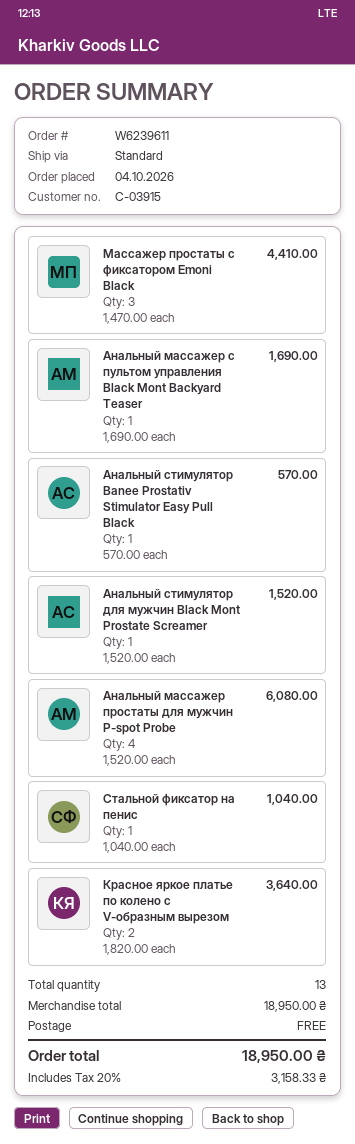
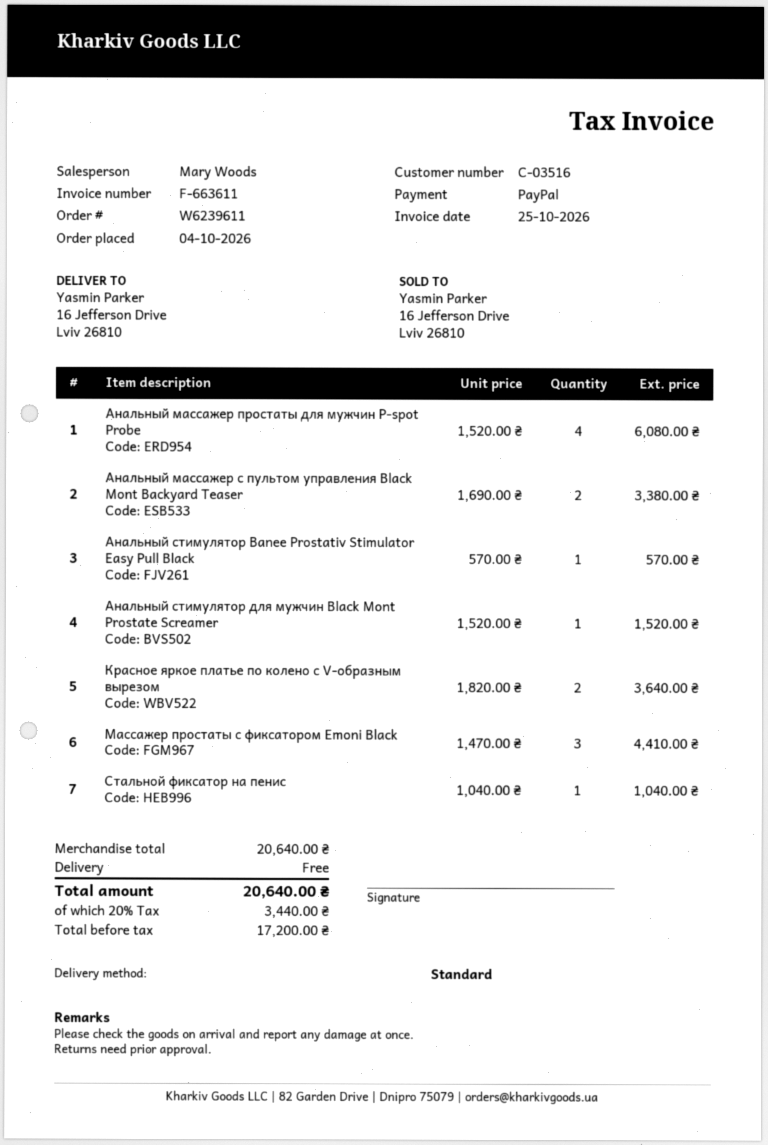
customer number: C-03915 -> C-03516
Анальный массажер с пультом управления Black Mont Backyard Teaser: 1 x 1690.00 = 1690.00 -> 2 x 1690.00 = 3380.00
subtotal: 18950.00 -> 20640.00
tax: 20% = 3158.33 -> 20% = 3440.00
total: 18950.00 -> 20640.00

